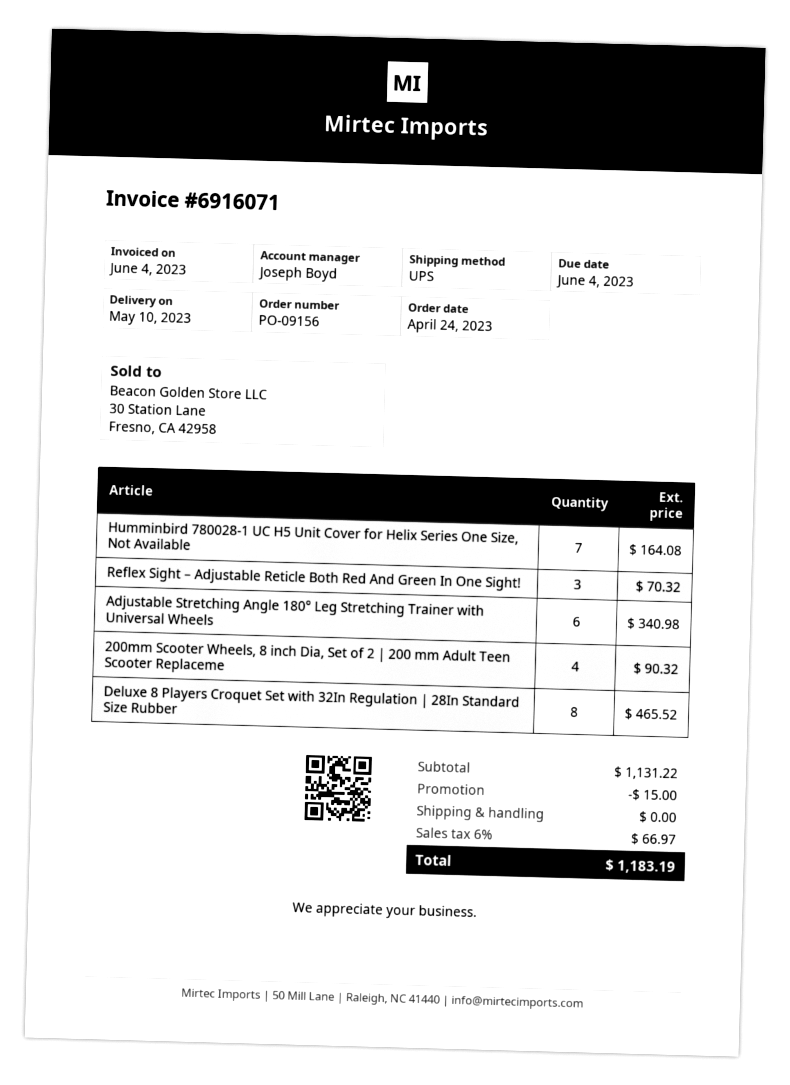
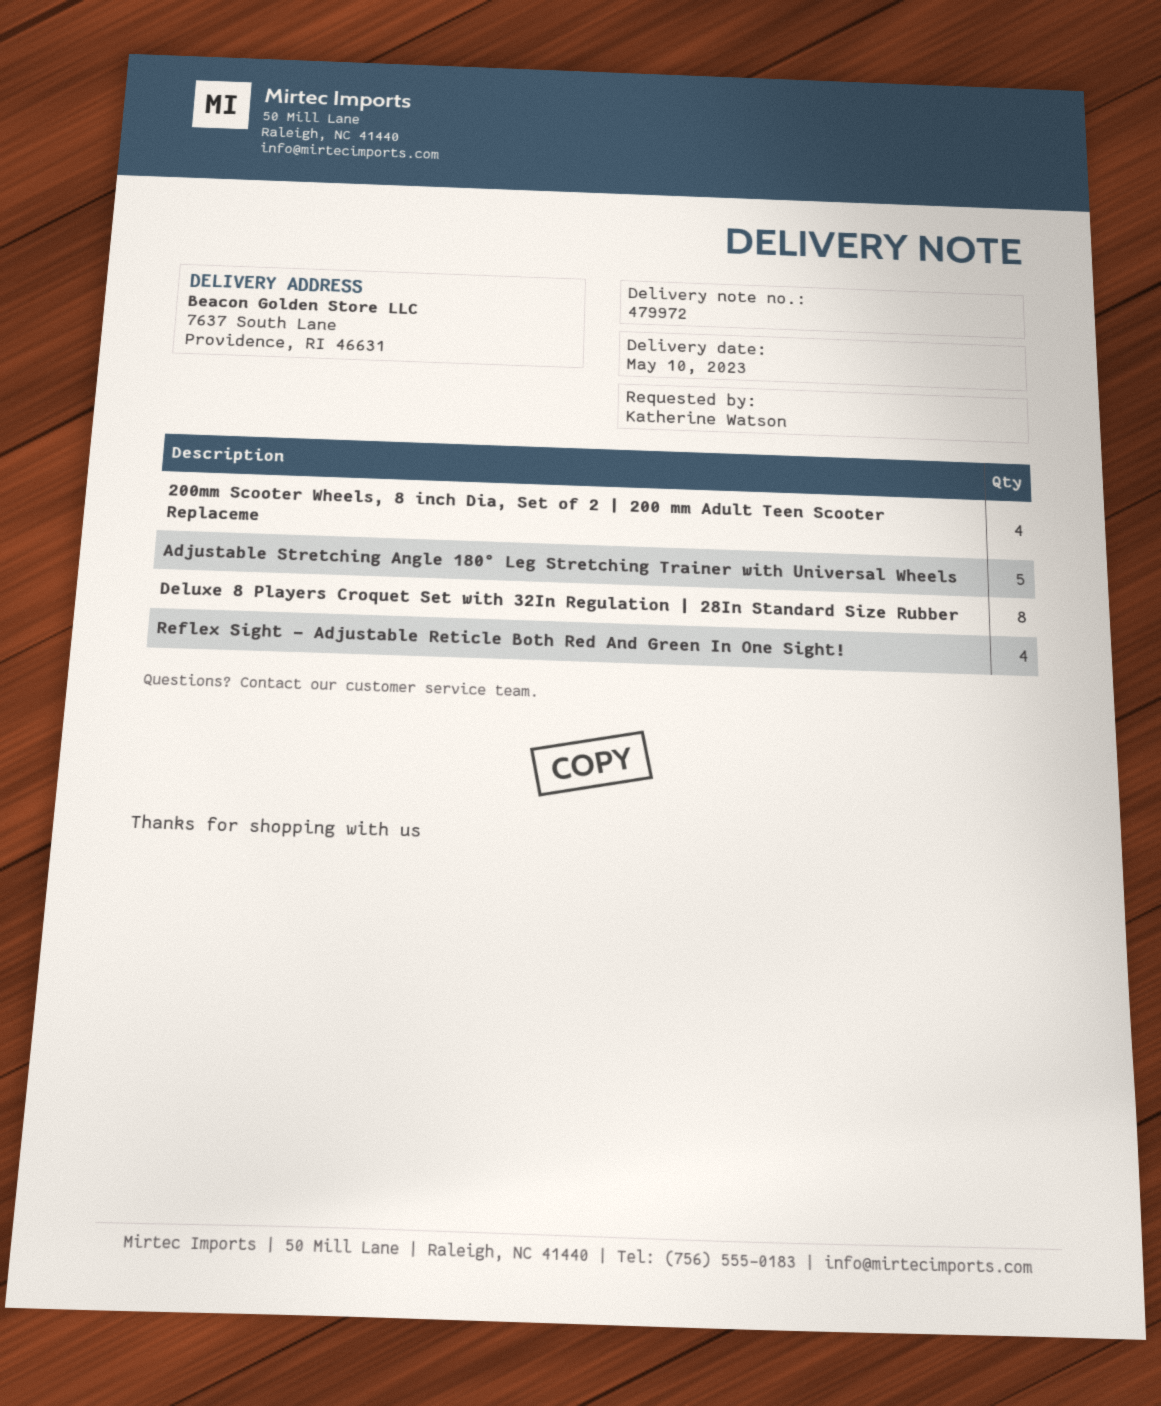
Humminbird 780028-1 UC H5 Unit Cover for Helix Series One Size, Not Available: 7 -> none
Reflex Sight – Adjustable Reticle Both Red And Green In One Sight!: 3 -> 4
Adjustable Stretching Angle 180° Leg Stretching Trainer with Universal Wheels: 6 -> 5

